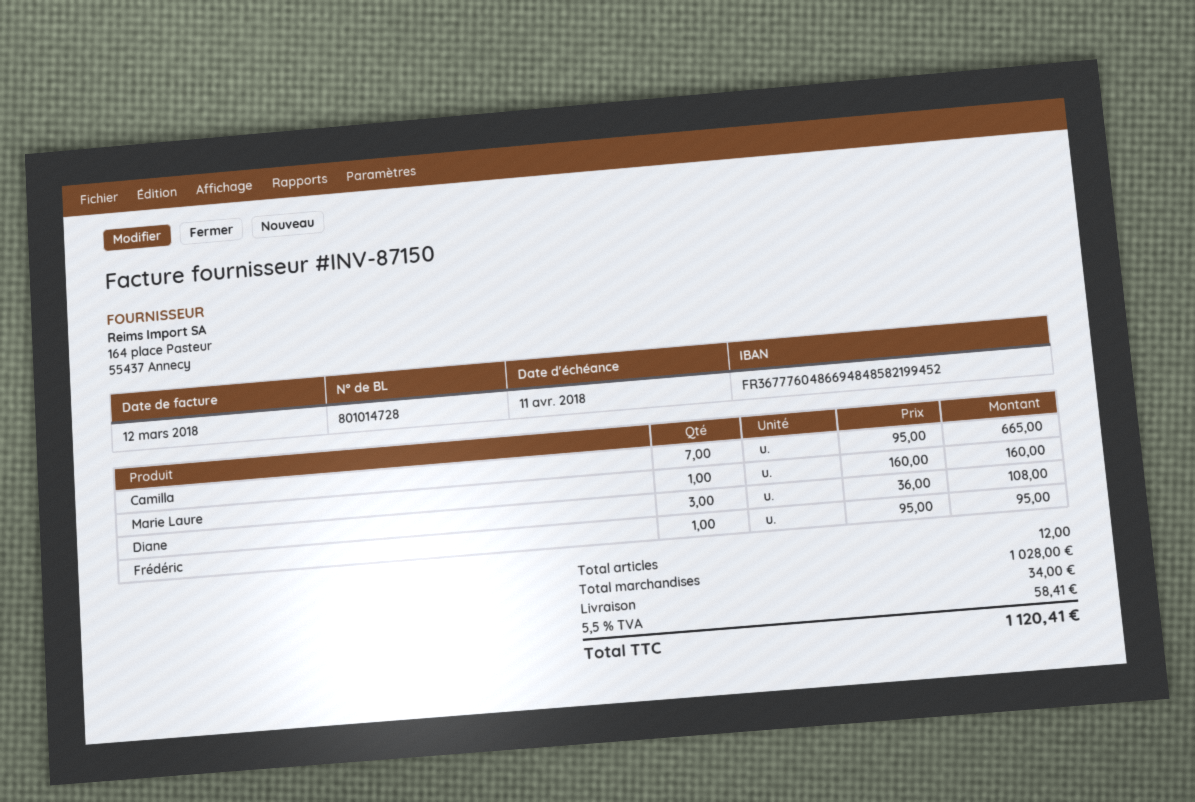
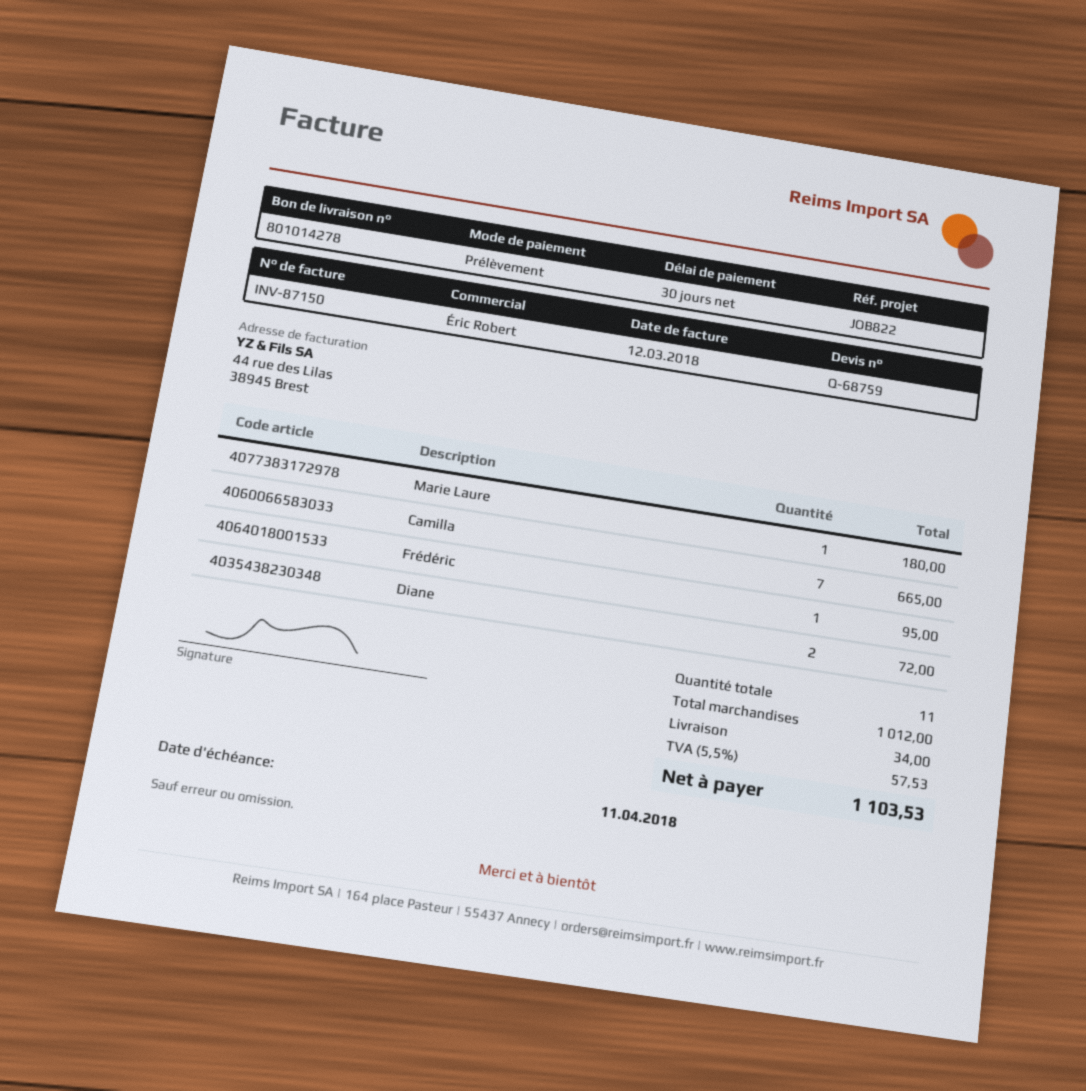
delivery note number: 801014728 -> 801014278
Marie Laure: 1 for 160.00 -> 1 for 180.00
Diane: 3 for 108.00 -> 2 for 72.00
total quantity: 12 -> 11
subtotal: 1028.00 -> 1012.00
tax: 5.5% = 58.41 -> 5.5% = 57.53
total: 1120.41 -> 1103.53

